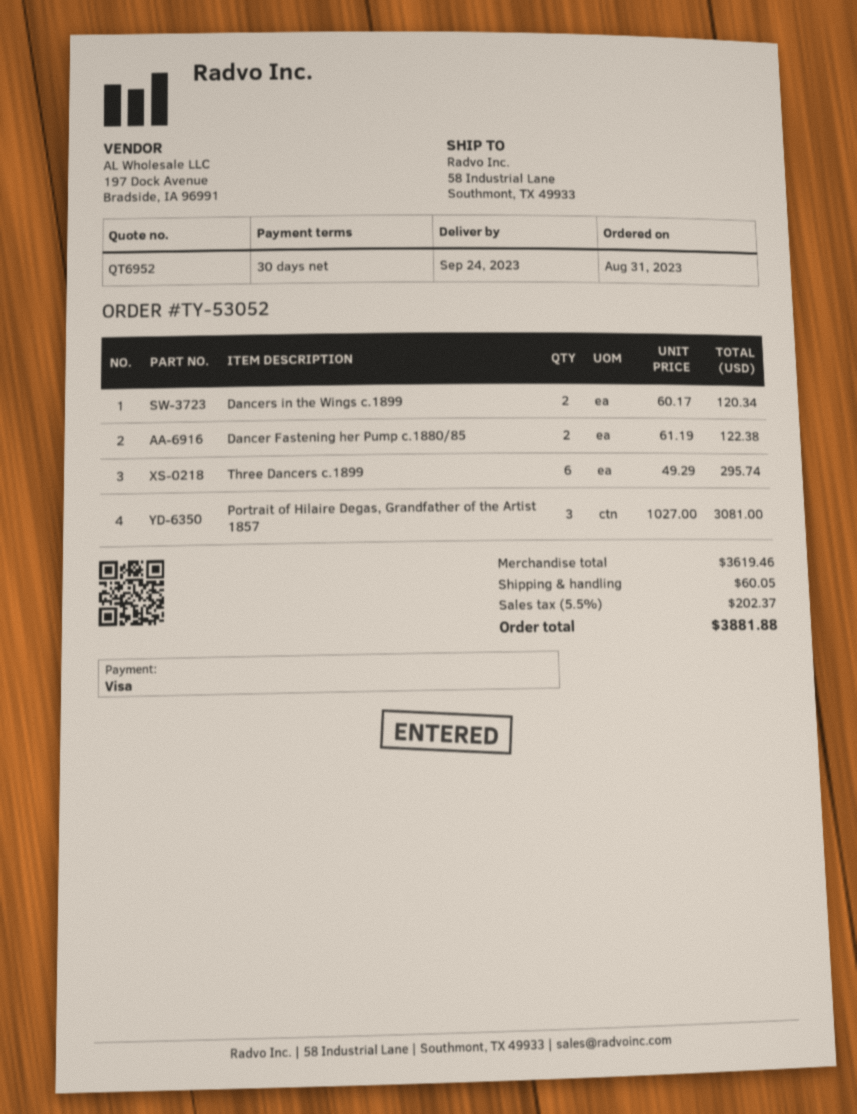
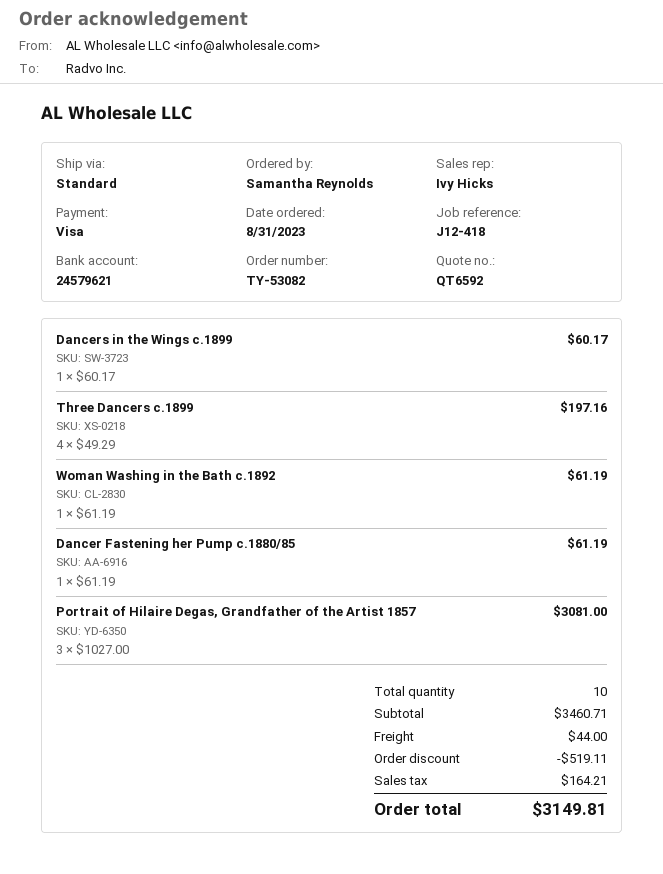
quote number: QT6952 -> QT6592
order number: TY-53052 -> TY-53082
Dancers in the Wings c.1899: 2 x 60.17 = 120.34 -> 1 x 60.17 = 60.17
Dancer Fastening her Pump c.1880/85: 2 x 61.19 = 122.38 -> 1 x 61.19 = 61.19
Three Dancers c.1899: 6 x 49.29 = 295.74 -> 4 x 49.29 = 197.16
Woman Washing in the Bath c.1892: none -> 1 x 61.19 = 61.19
subtotal: 3619.46 -> 3460.71
discount: none -> 519.11
shipping: 60.05 -> 44.00
tax: 202.37 -> 164.21
total: 3881.88 -> 3149.81

